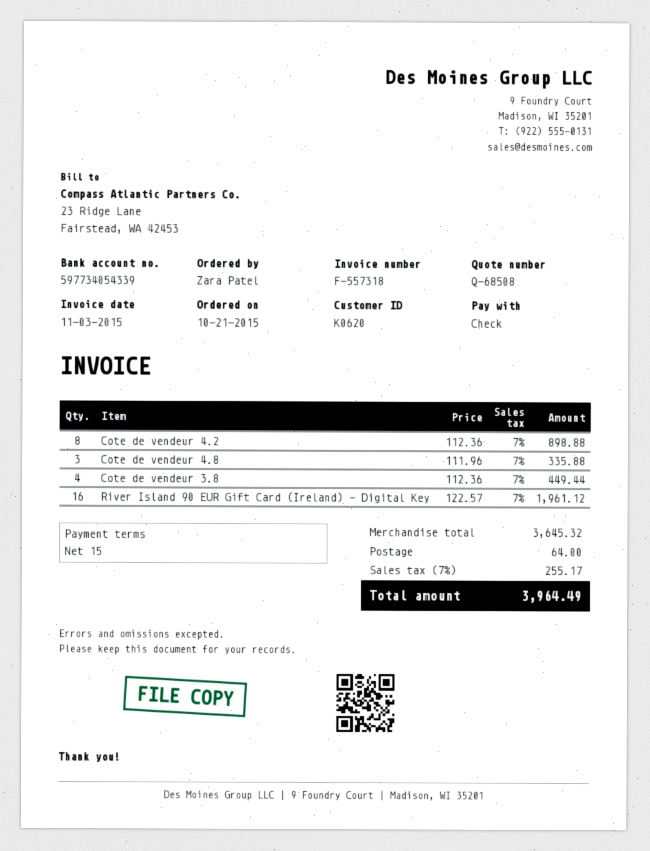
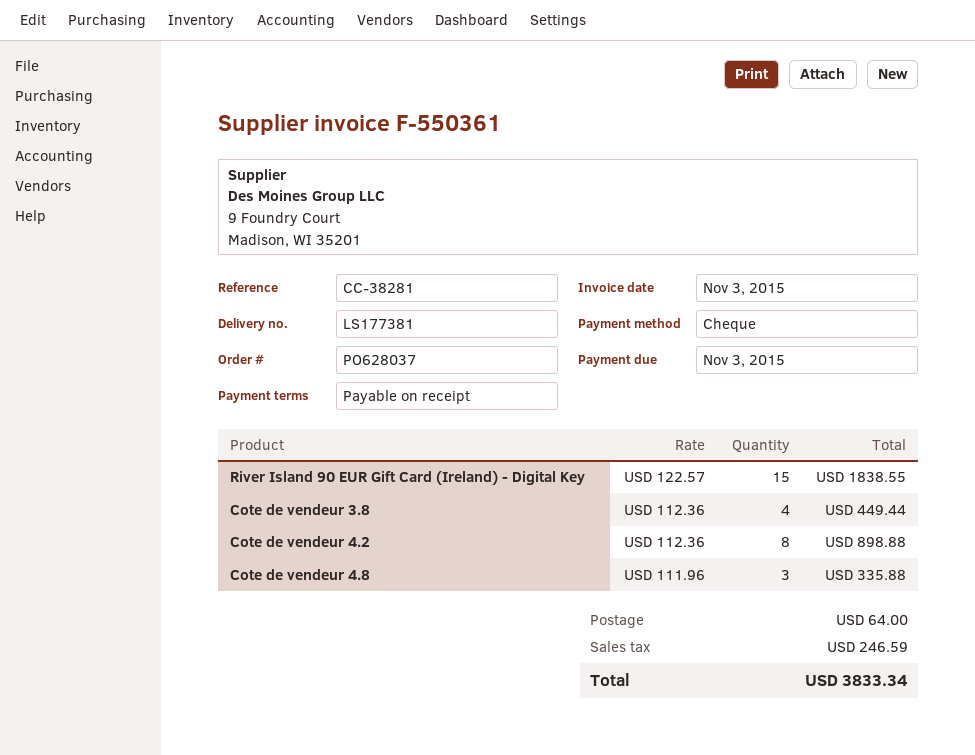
invoice number: F-557318 -> F-550361
payment terms: 15 days -> on receipt
River Island 90 EUR Gift Card (Ireland) - Digital Key: 16 x 122.57 = 1961.12 -> 15 x 122.57 = 1838.55
tax: 255.17 -> 246.59
total: 3964.49 -> 3833.34

